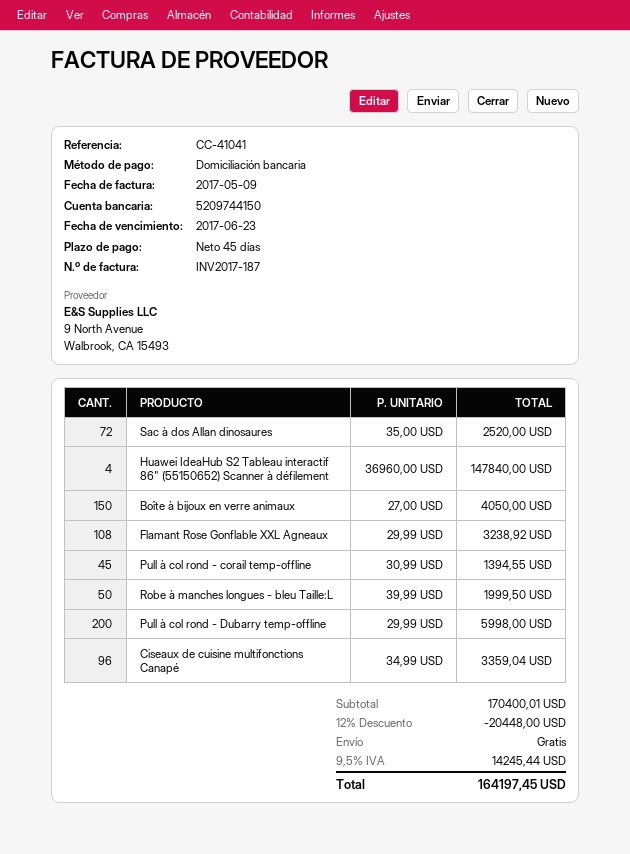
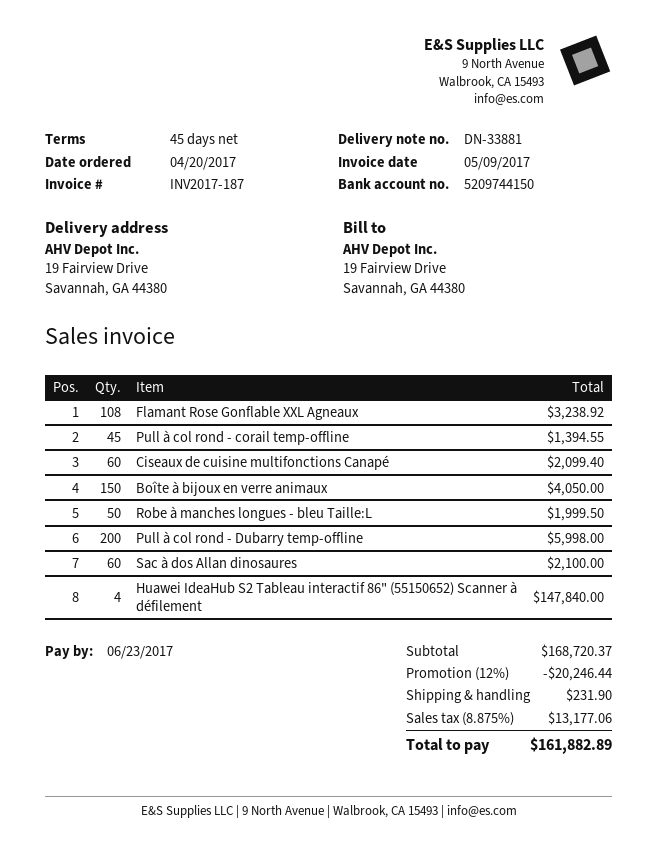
Sac à dos Allan dinosaures: 72 for 2520.00 -> 60 for 2100.00
Ciseaux de cuisine multifonctions Canapé: 96 for 3359.04 -> 60 for 2099.40
subtotal: 170400.01 -> 168720.37
discount: 12% = 20448.00 -> 12% = 20246.44
shipping: 0.00 -> 231.90
tax: 9.5% = 14245.44 -> 8.875% = 13177.06
total: 164197.45 -> 161882.89

